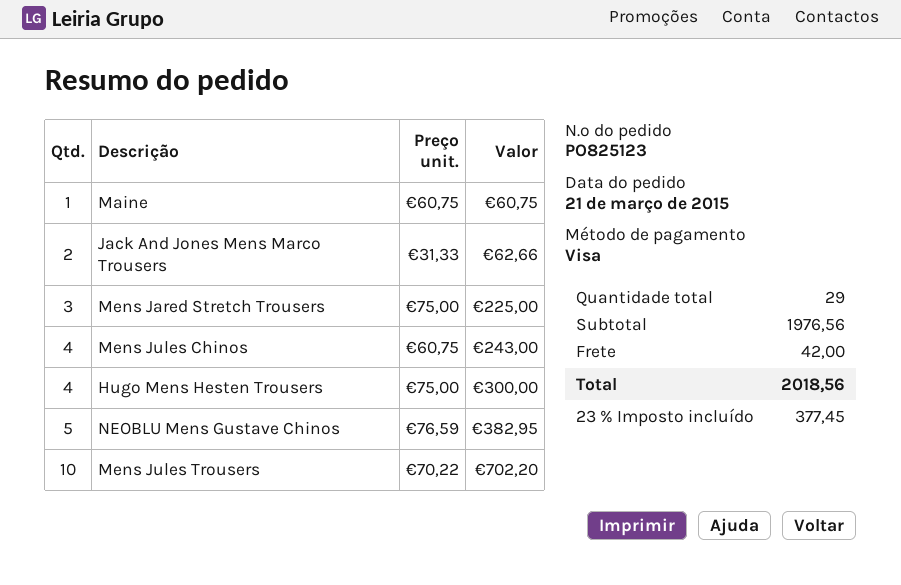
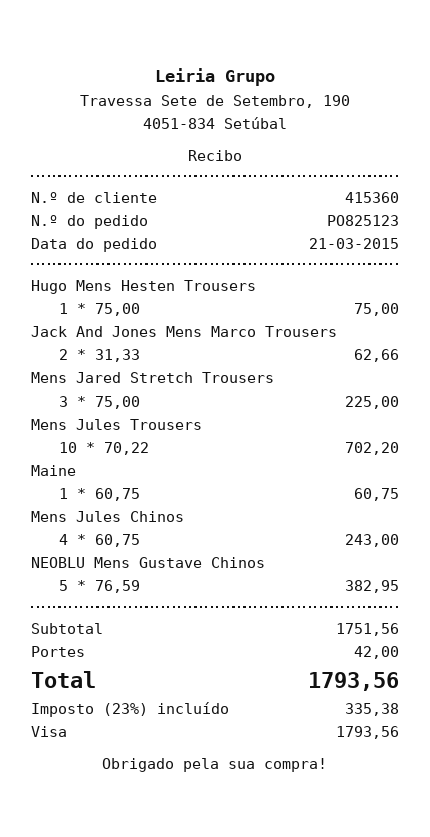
Hugo Mens Hesten Trousers: 4 x 75.00 = 300.00 -> 1 x 75.00 = 75.00
subtotal: 1976.56 -> 1751.56
tax: 23% = 377.45 -> 23% = 335.38
total: 2018.56 -> 1793.56

